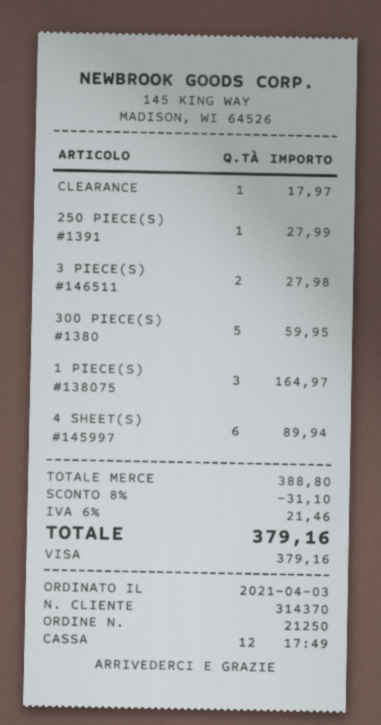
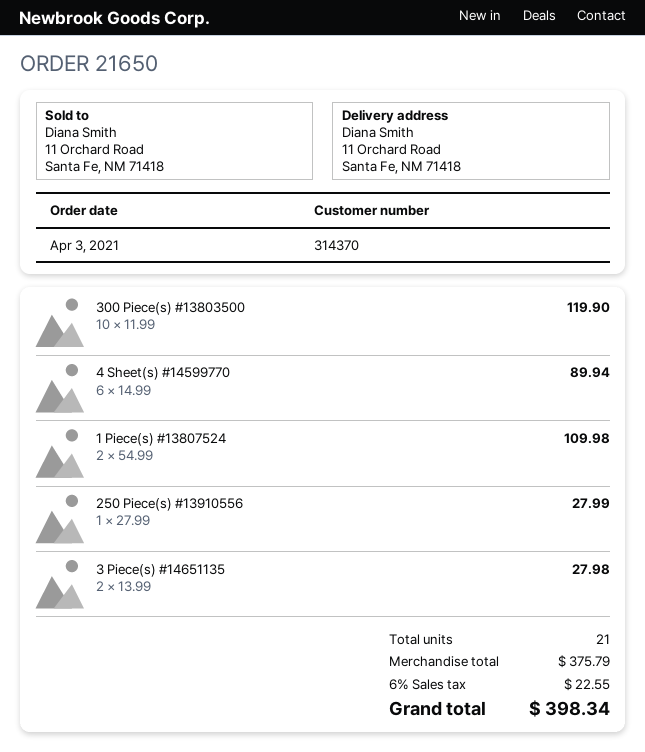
order number: 21250 -> 21650
CLEARANCE: 1 for 17.97 -> none
300 PIECE(S) #1380: 5 for 59.95 -> 10 for 119.90
1 PIECE(S) #138075: 3 for 164.97 -> 2 for 109.98
subtotal: 388.80 -> 375.79
discount: 8% = 31.10 -> none
tax: 6% = 21.46 -> 6% = 22.55
total: 379.16 -> 398.34

